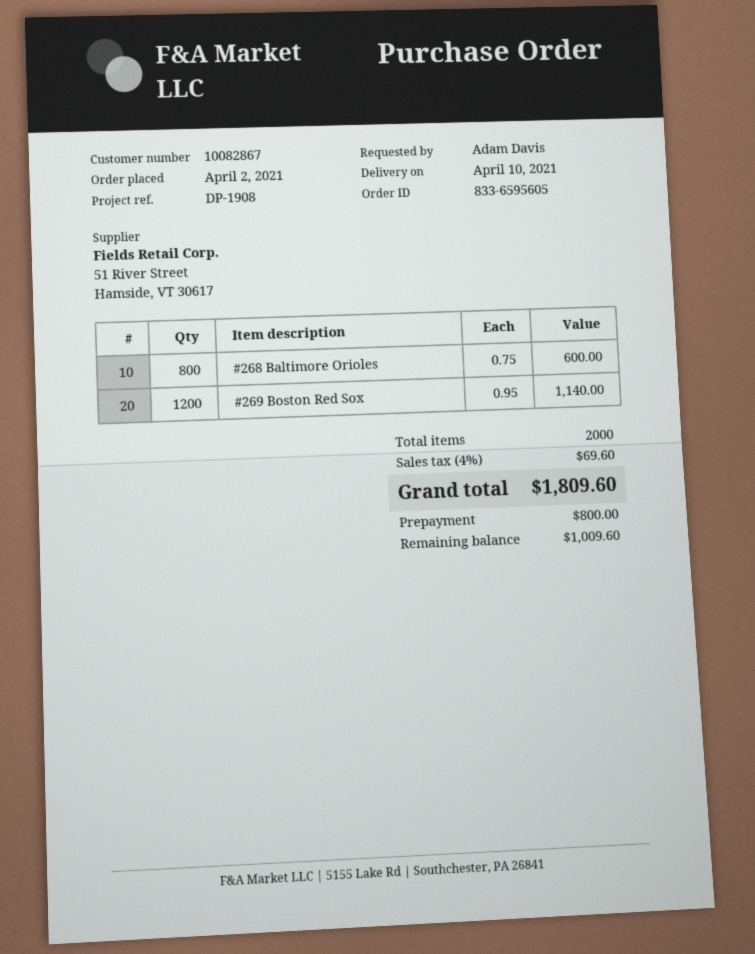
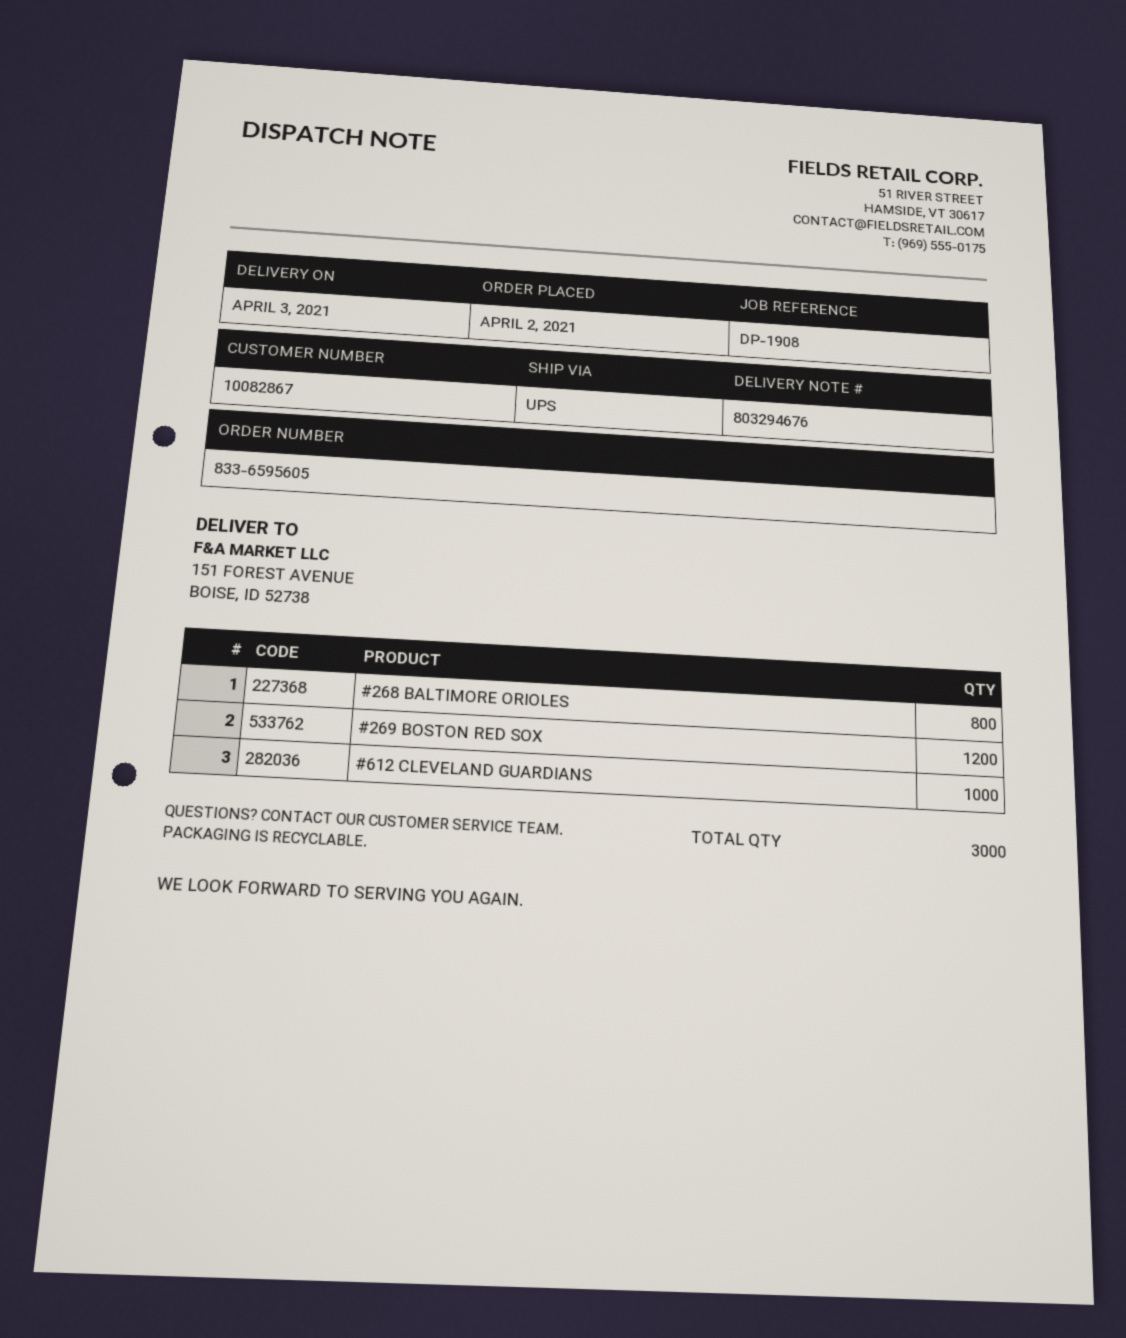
delivery date: 2021-04-10 -> 2021-04-03
#612 CLEVELAND GUARDIANS: none -> 1000
total quantity: 2000 -> 3000

